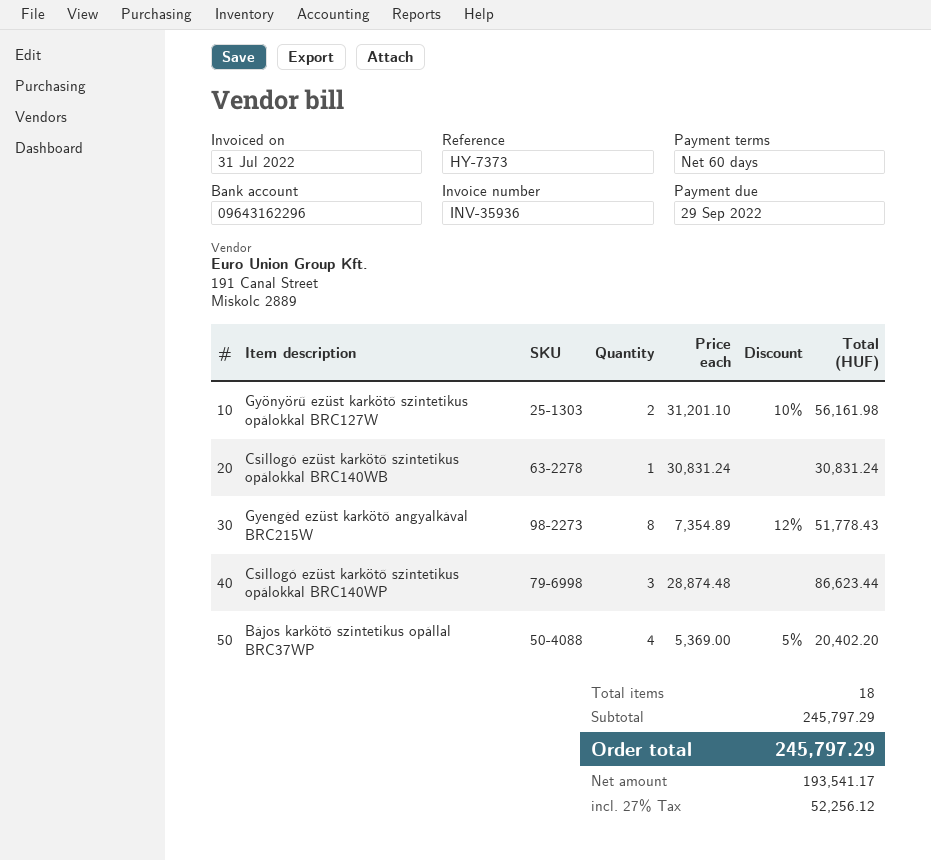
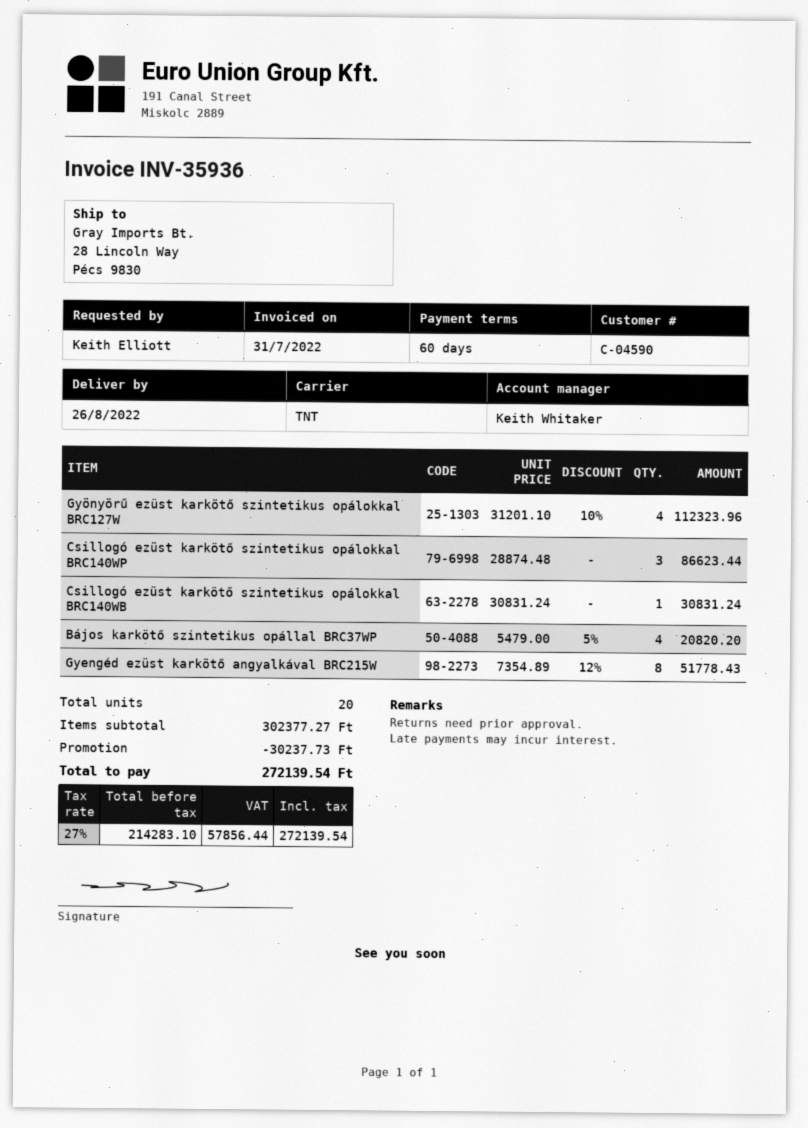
Gyönyörű ezüst karkötő szintetikus opálokkal BRC127W: 2 x 31201.10 - 10% = 56161.98 -> 4 x 31201.10 - 10% = 112323.96
Bájos karkötő szintetikus opállal BRC37WP: 4 x 5369.00 - 5% = 20402.20 -> 4 x 5479.00 - 5% = 20820.20
total quantity: 18 -> 20
subtotal: 245797.29 -> 302377.27
discount: none -> 30237.73
net: 193541.17 -> 214283.10
tax: 27% = 52256.12 -> 27% = 57856.44
total: 245797.29 -> 272139.54

